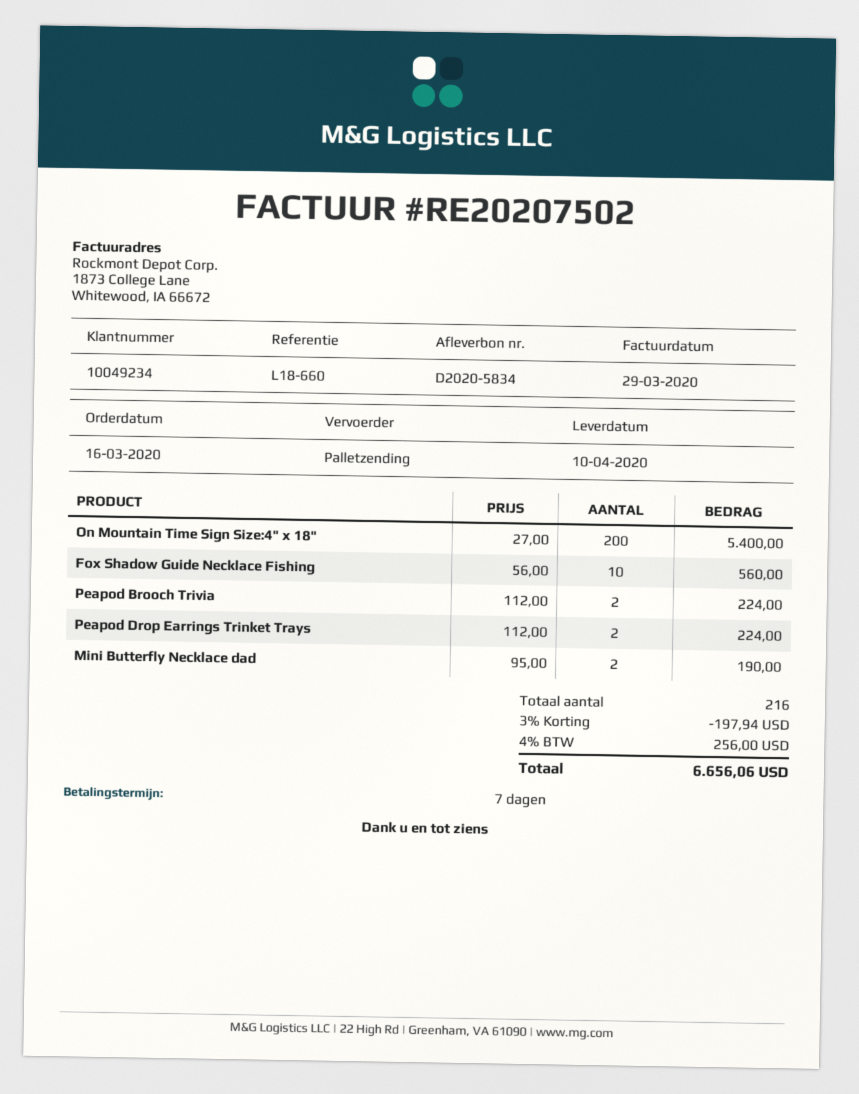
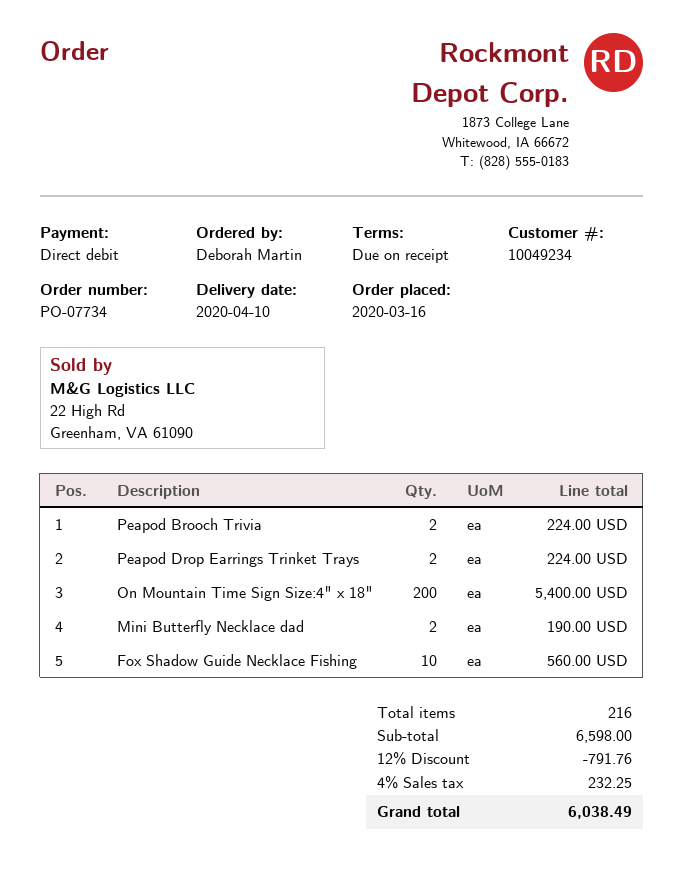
payment terms: 7 days -> on receipt
discount: 3% = 197.94 -> 12% = 791.76
tax: 4% = 256.00 -> 4% = 232.25
total: 6656.06 -> 6038.49

